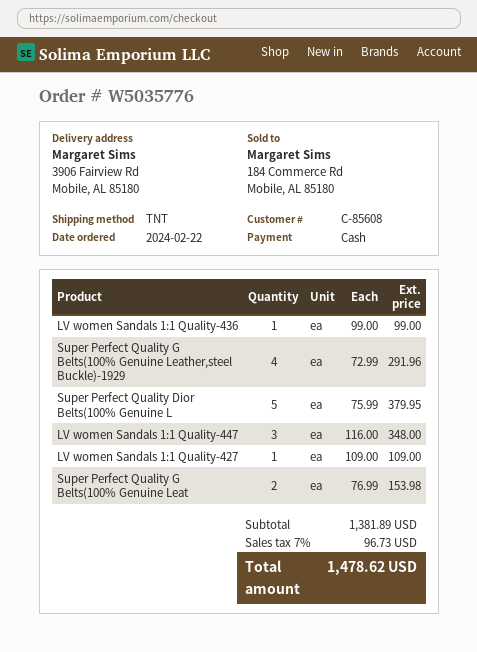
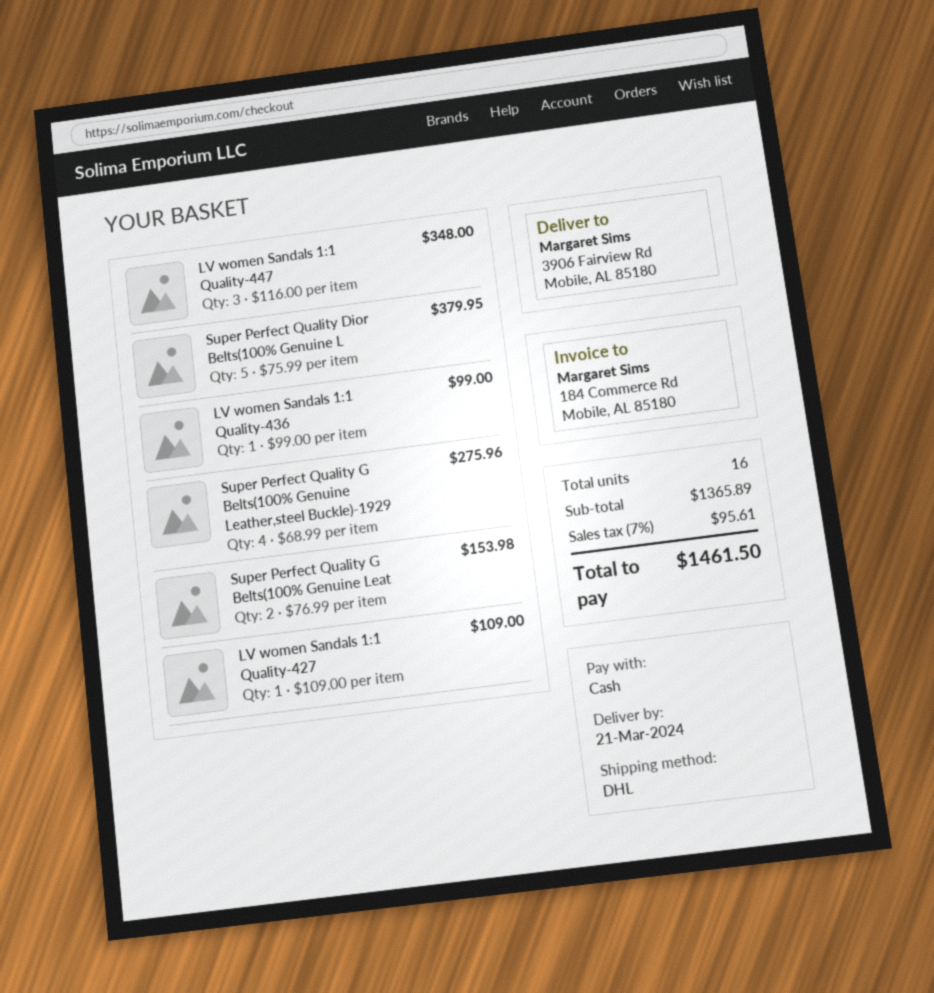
shipping method: TNT -> DHL
Super Perfect Quality G Belts(100% Genuine Leather,steel Buckle)-1929: 4 x 72.99 = 291.96 -> 4 x 68.99 = 275.96
subtotal: 1381.89 -> 1365.89
tax: 7% = 96.73 -> 7% = 95.61
total: 1478.62 -> 1461.50

